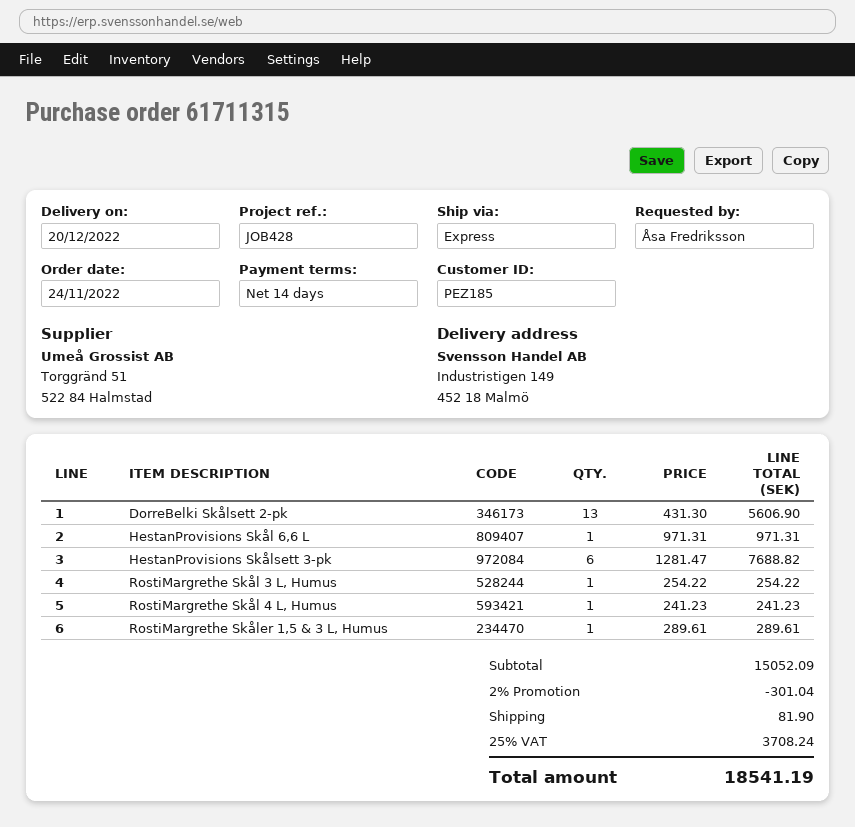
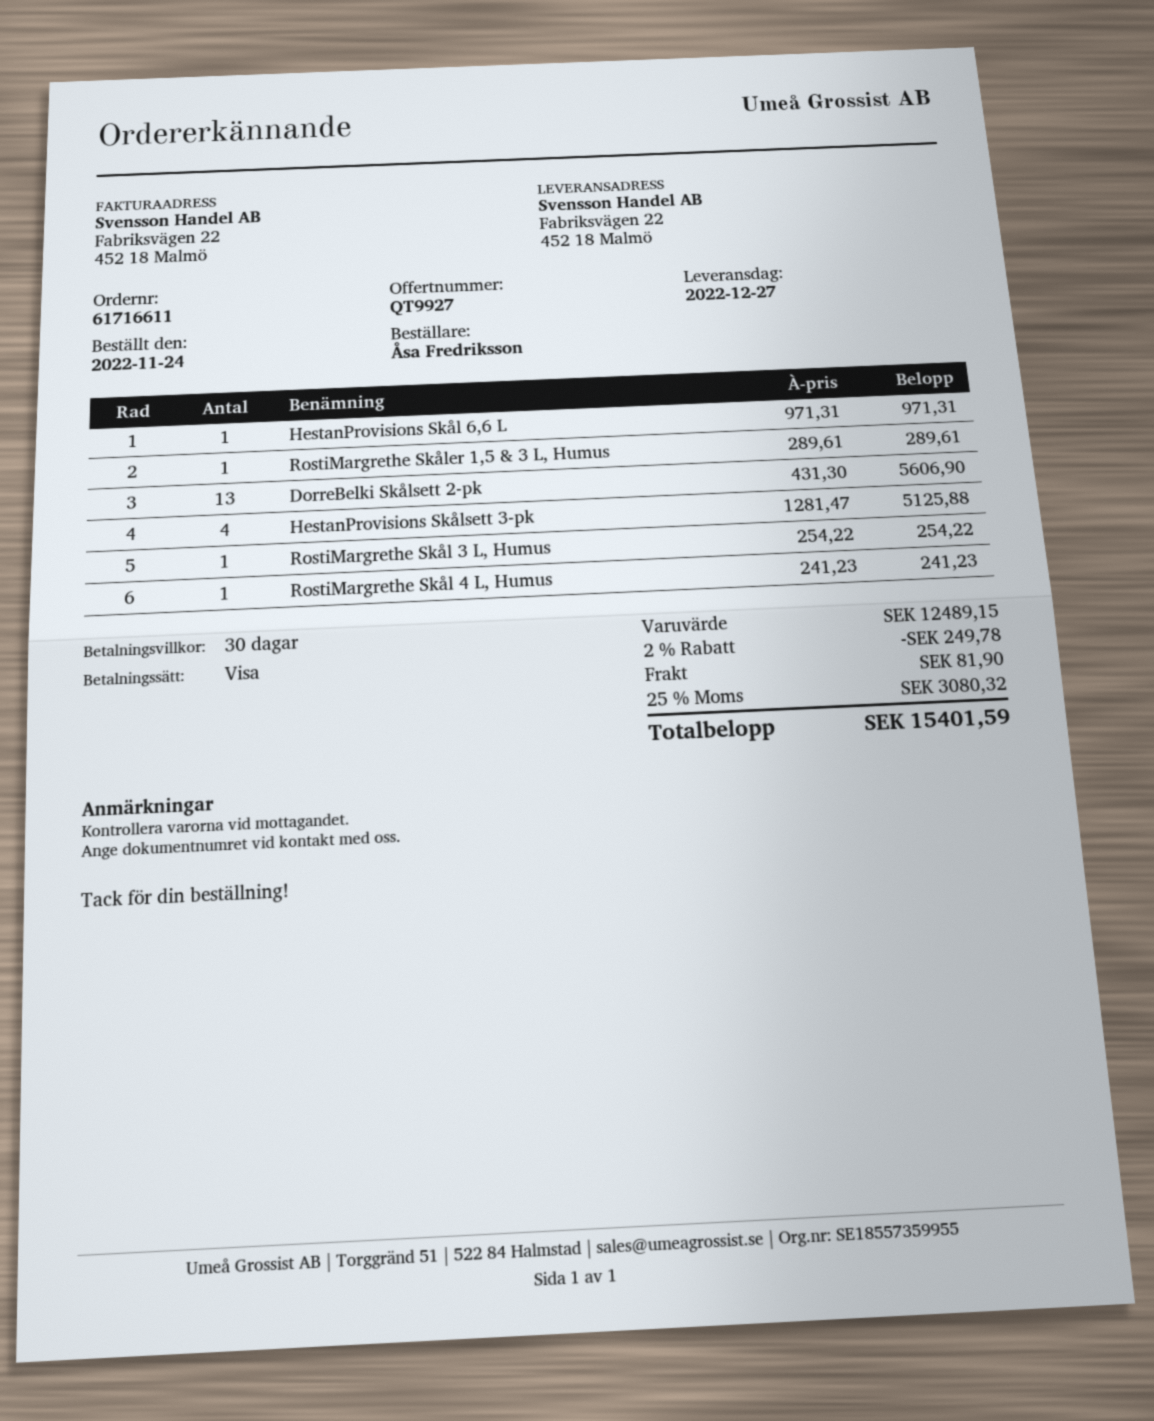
order number: 61711315 -> 61716611
delivery date: 2022-12-20 -> 2022-12-27
payment terms: 14 days -> 30 days
ship to: Industristigen 149, 452 18 Malmö -> Fabriksvägen 22, 452 18 Malmö
HestanProvisions Skålsett 3-pk: 6 x 1281.47 = 7688.82 -> 4 x 1281.47 = 5125.88
subtotal: 15052.09 -> 12489.15
discount: 2% = 301.04 -> 2% = 249.78
tax: 25% = 3708.24 -> 25% = 3080.32
total: 18541.19 -> 15401.59

